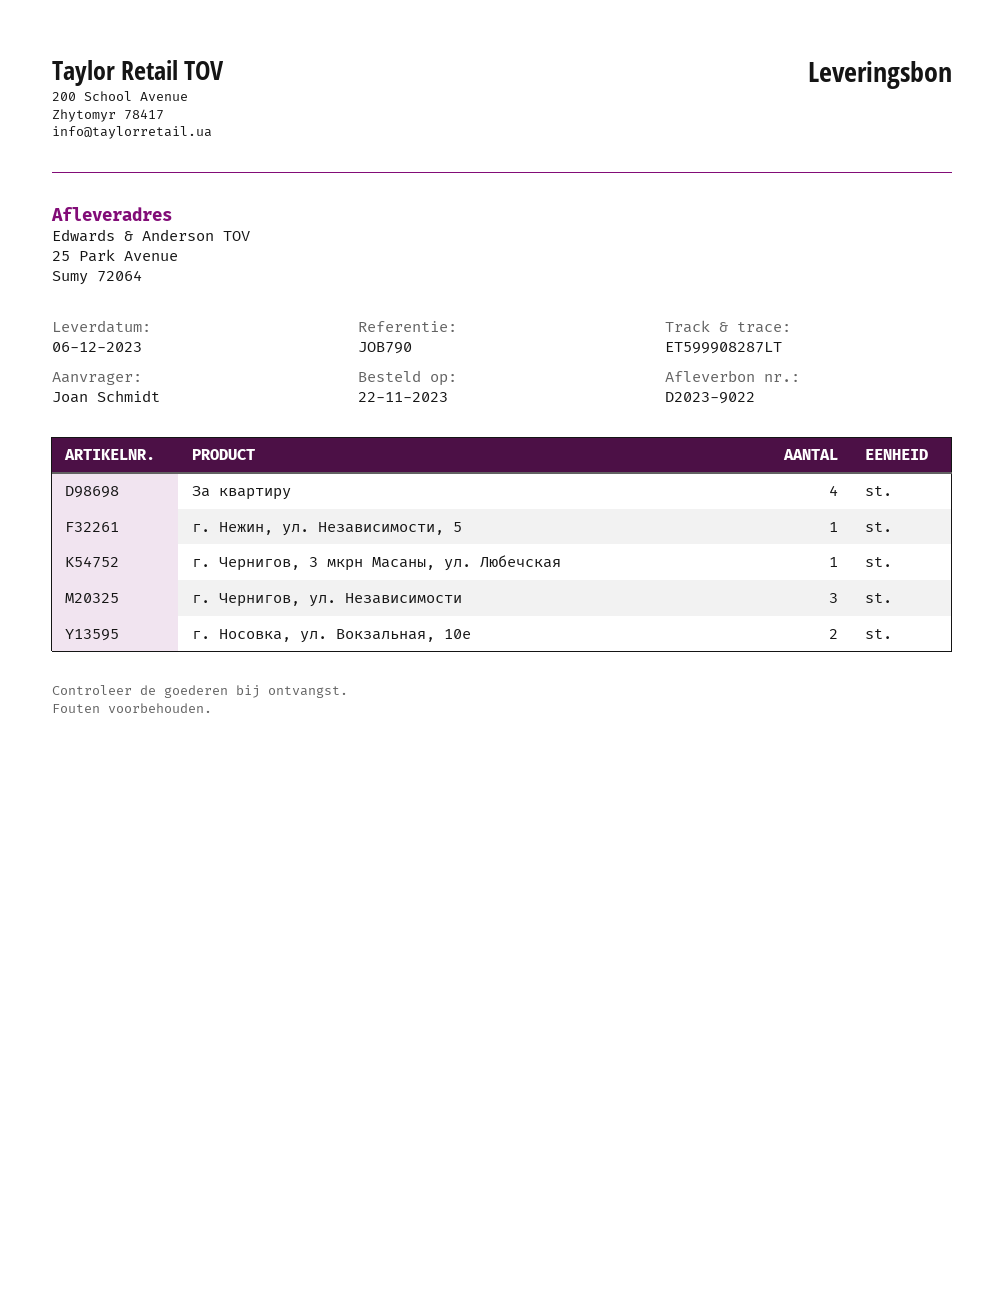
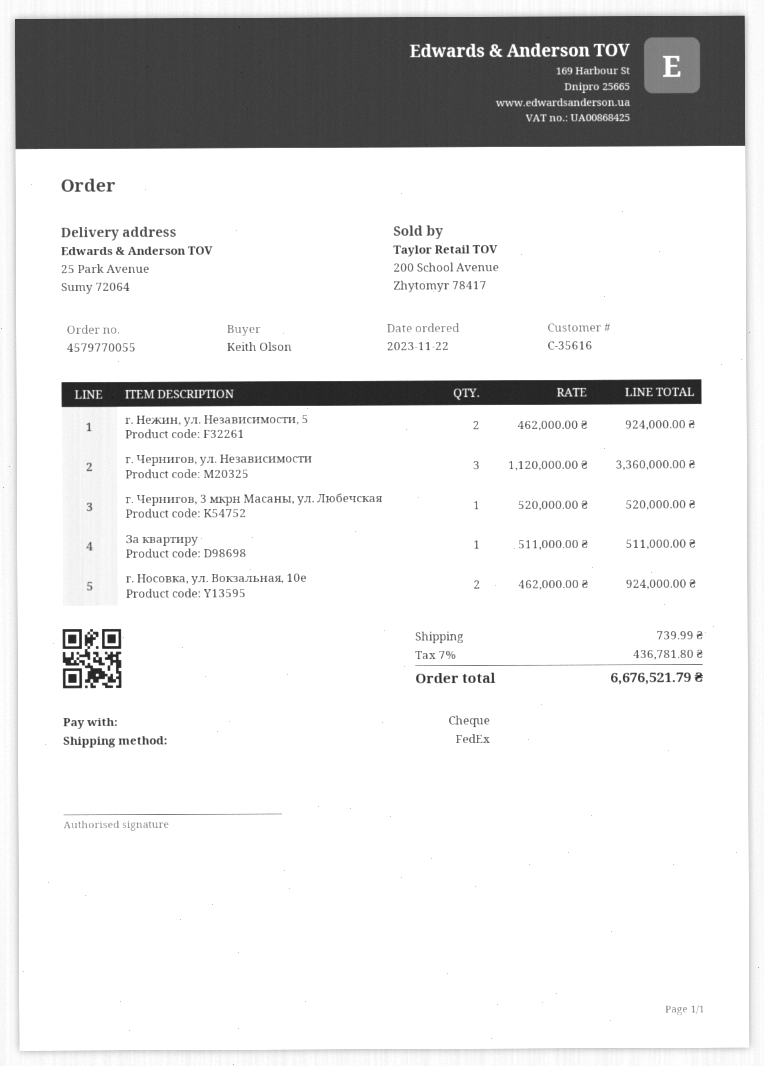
ordered by: Joan Schmidt -> Keith Olson
За квартиру: 4 -> 1
г. Нежин, ул. Независимости, 5: 1 -> 2

